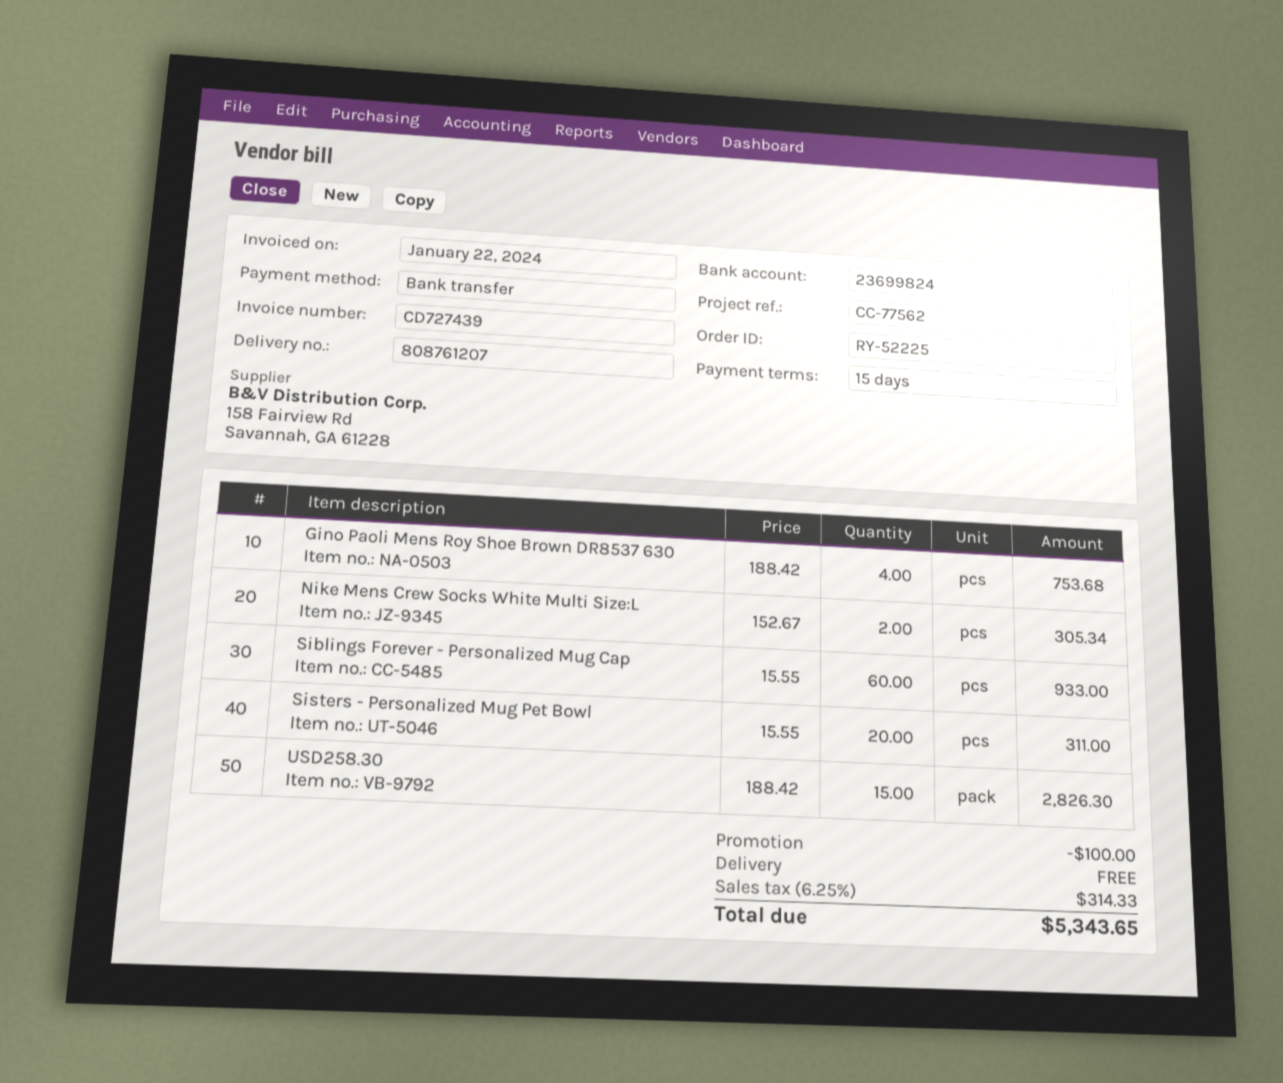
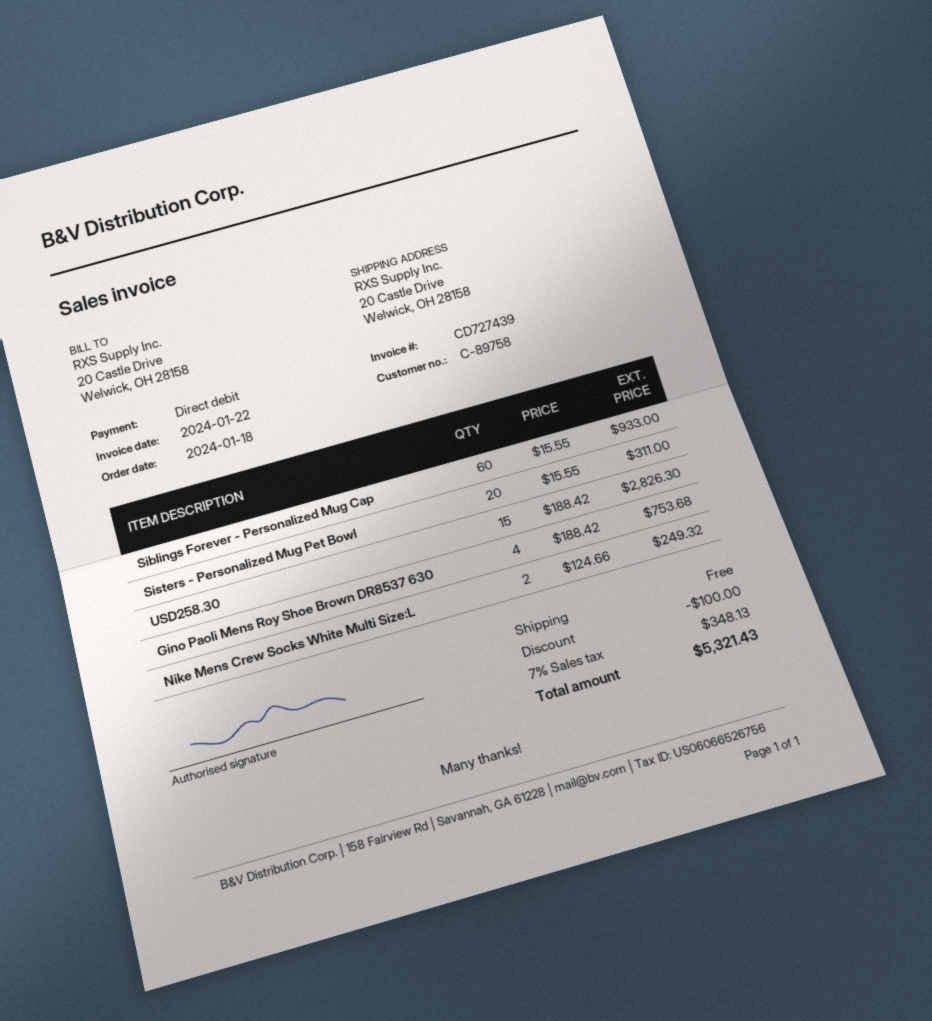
payment method: bank transfer -> direct debit
Nike Mens Crew Socks White Multi Size:L: 2 x 152.67 = 305.34 -> 2 x 124.66 = 249.32
tax: 6.25% = 314.33 -> 7% = 348.13
total: 5343.65 -> 5321.43

